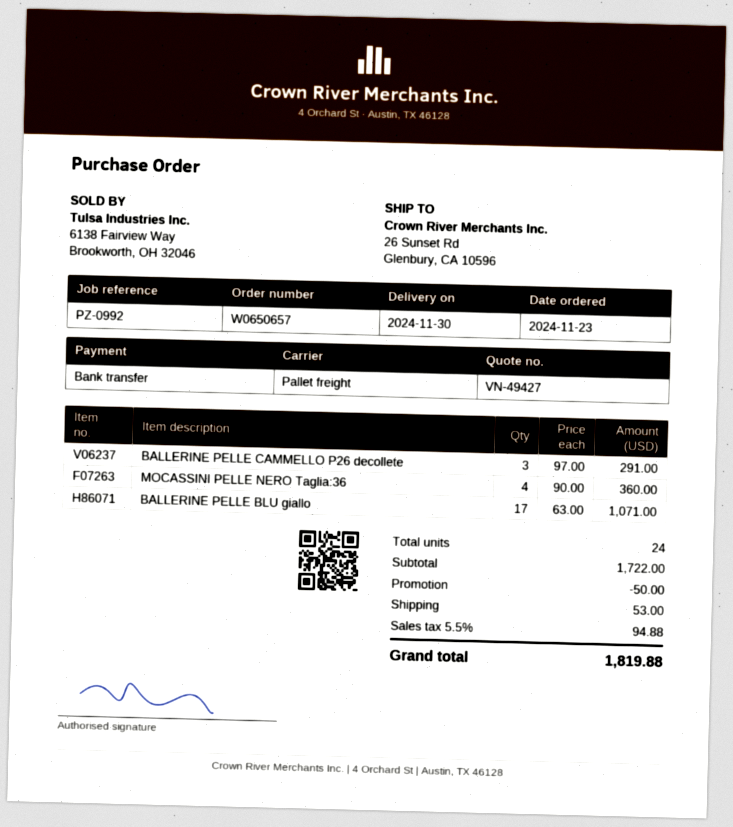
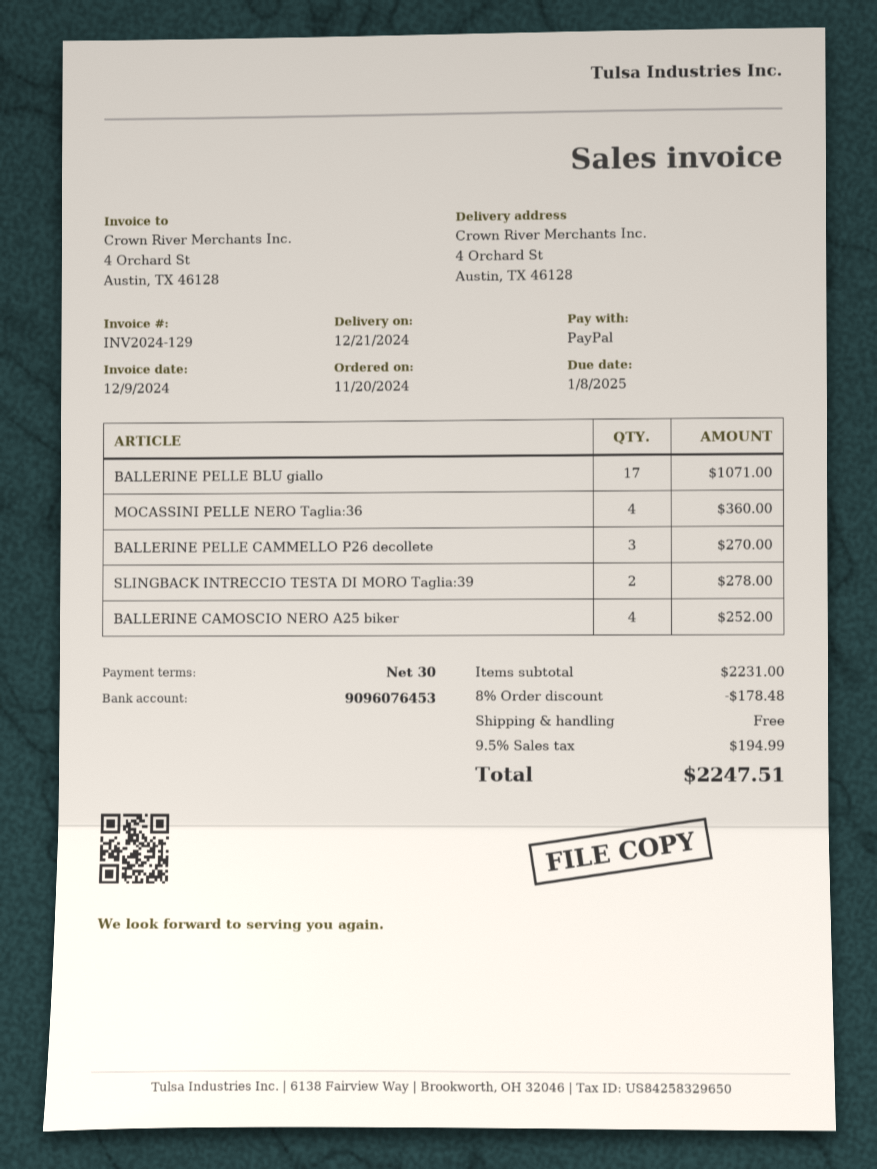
order date: 2024-11-23 -> 2024-11-20
delivery date: 2024-11-30 -> 2024-12-21
payment method: bank transfer -> PayPal
ship to: 26 Sunset Rd, Glenbury, CA 10596 -> 4 Orchard St, Austin, TX 46128
BALLERINE PELLE CAMMELLO P26 decollete: 3 for 291.00 -> 3 for 270.00
SLINGBACK INTRECCIO TESTA DI MORO Taglia:39: none -> 2 for 278.00
BALLERINE CAMOSCIO NERO A25 biker: none -> 4 for 252.00
subtotal: 1722.00 -> 2231.00
discount: 50.00 -> 178.48
shipping: 53.00 -> 0.00
tax: 5.5% = 94.88 -> 9.5% = 194.99
total: 1819.88 -> 2247.51

